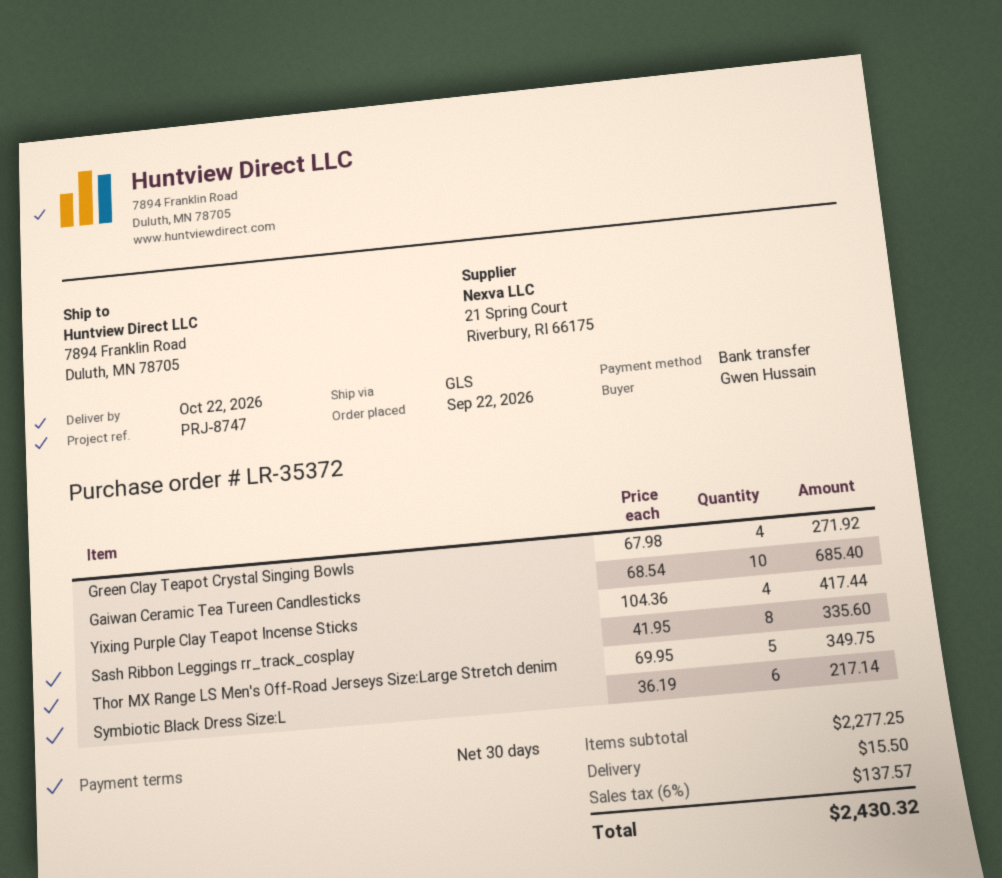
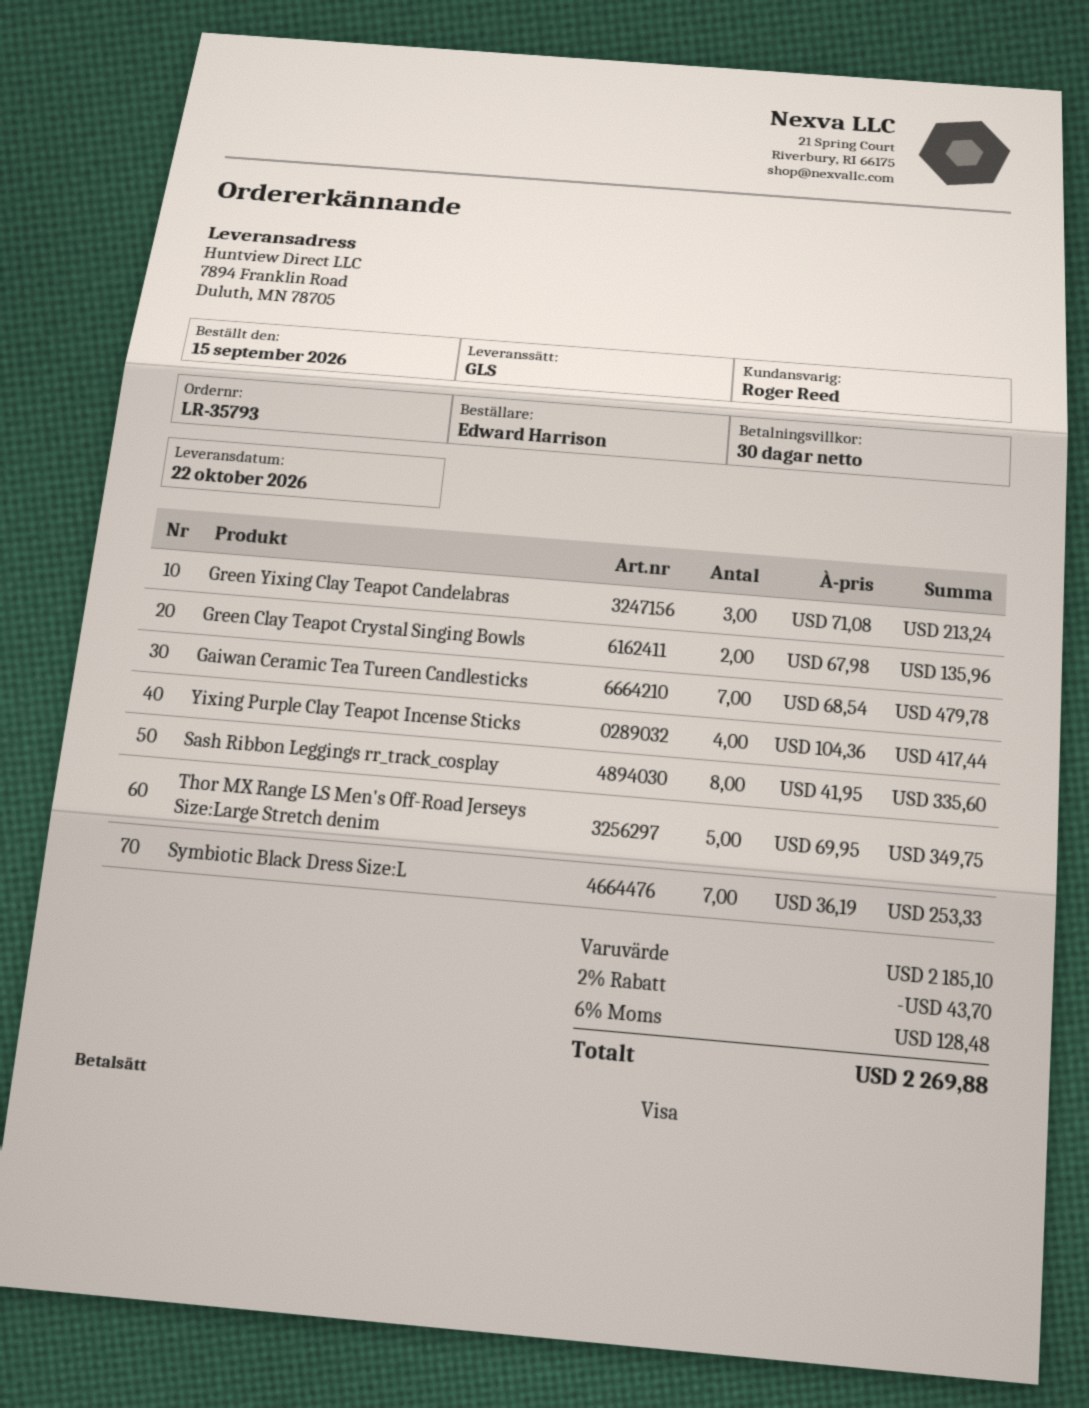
order number: LR-35372 -> LR-35793
order date: 2026-09-22 -> 2026-09-15
ordered by: Gwen Hussain -> Edward Harrison
payment method: bank transfer -> Visa
Green Clay Teapot Crystal Singing Bowls: 4 x 67.98 = 271.92 -> 2 x 67.98 = 135.96
Gaiwan Ceramic Tea Tureen Candlesticks: 10 x 68.54 = 685.40 -> 7 x 68.54 = 479.78
Symbiotic Black Dress Size:L: 6 x 36.19 = 217.14 -> 7 x 36.19 = 253.33
Green Yixing Clay Teapot Candelabras: none -> 3 x 71.08 = 213.24
subtotal: 2277.25 -> 2185.10
discount: none -> 2% = 43.70
shipping: 15.50 -> none
tax: 6% = 137.57 -> 6% = 128.48
total: 2430.32 -> 2269.88

